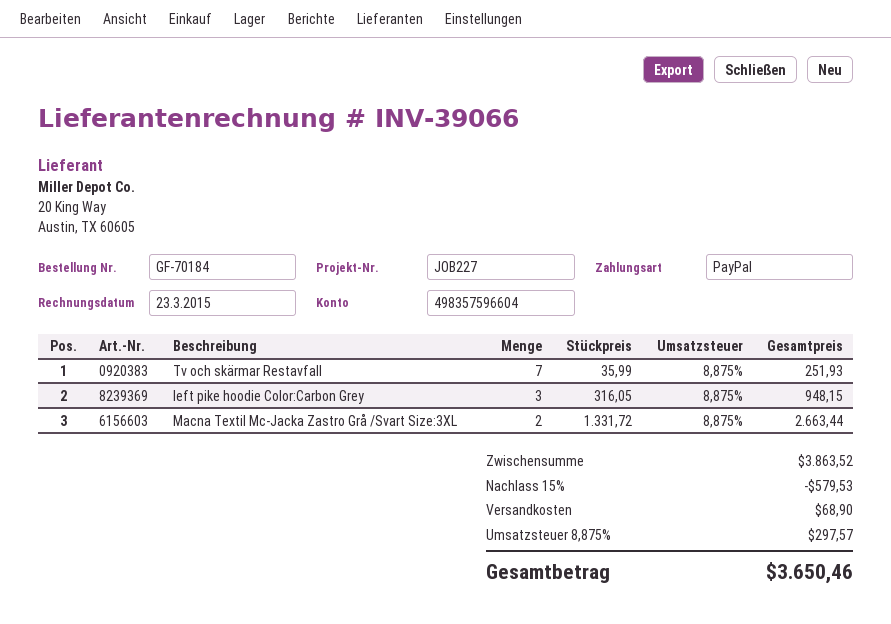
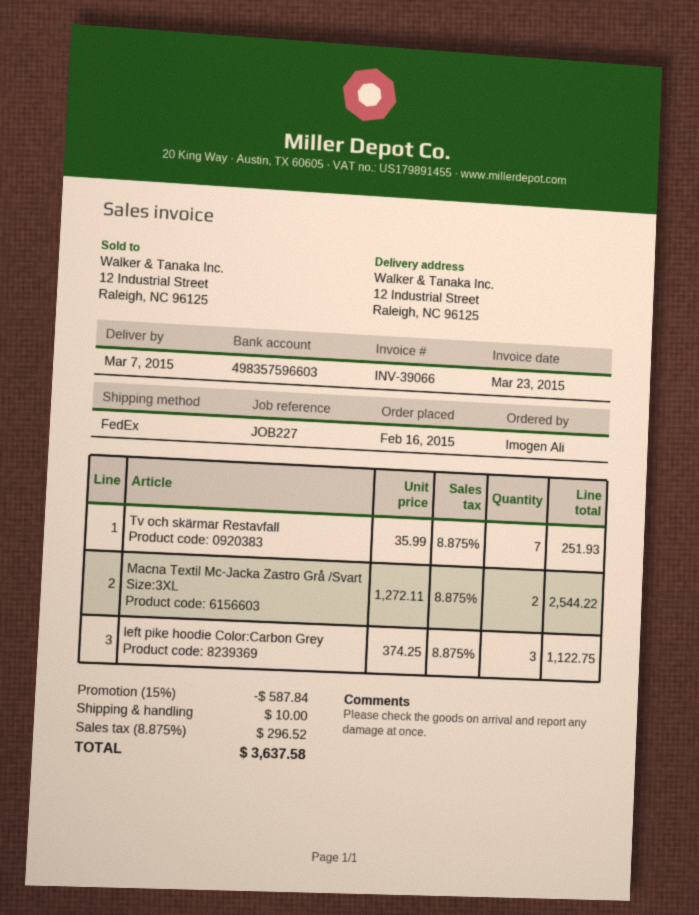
bank account: 498357596604 -> 498357596603
left pike hoodie Color:Carbon Grey: 3 x 316.05 = 948.15 -> 3 x 374.25 = 1122.75
Macna Textil Mc-Jacka Zastro Grå /Svart Size:3XL: 2 x 1331.72 = 2663.44 -> 2 x 1272.11 = 2544.22
discount: 15% = 579.53 -> 15% = 587.84
shipping: 68.90 -> 10.00
tax: 8.875% = 297.57 -> 8.875% = 296.52
total: 3650.46 -> 3637.58

